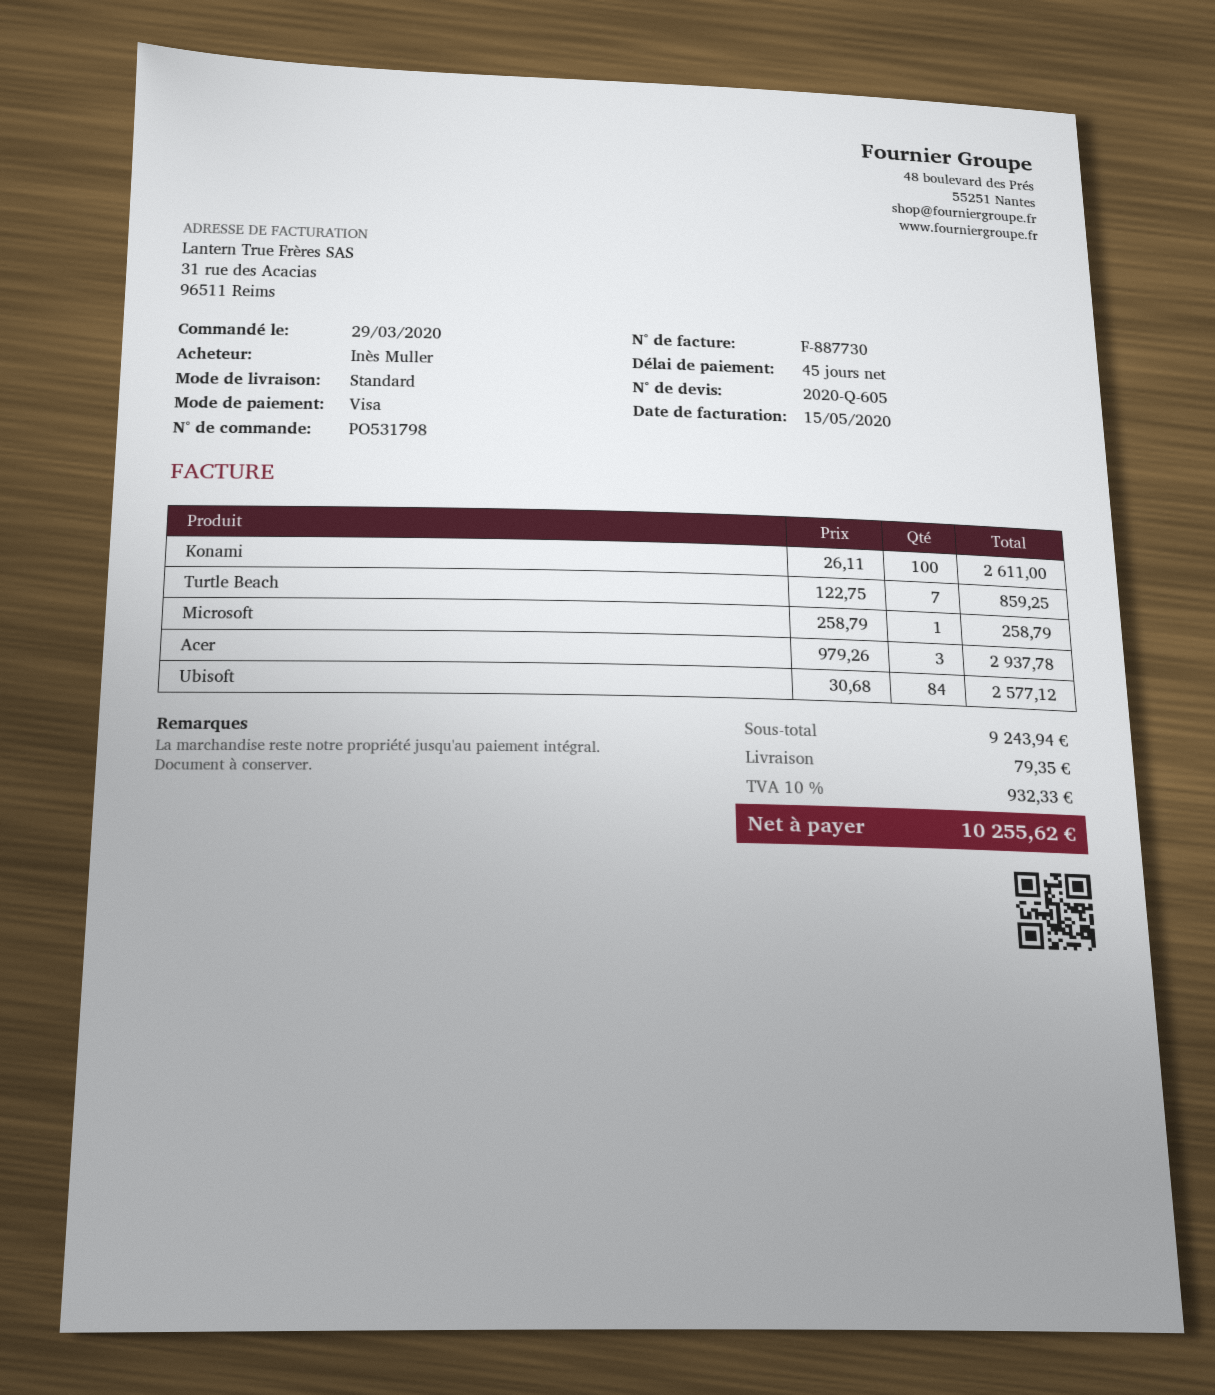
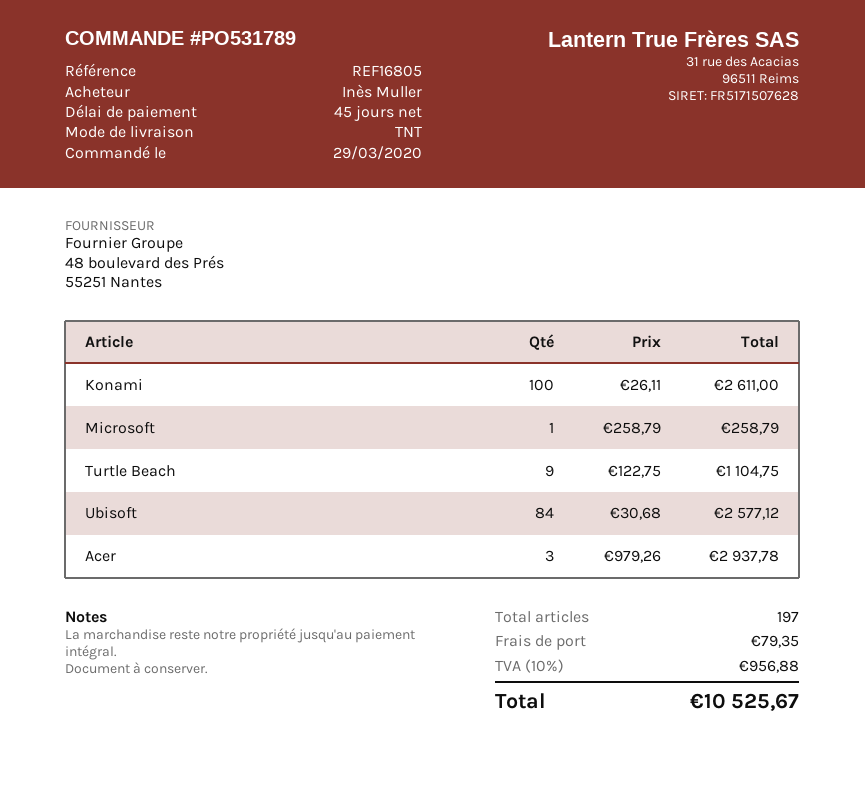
order number: PO531798 -> PO531789
shipping method: standard -> TNT
Turtle Beach: 7 x 122.75 = 859.25 -> 9 x 122.75 = 1104.75
tax: 10% = 932.33 -> 10% = 956.88
total: 10255.62 -> 10525.67

